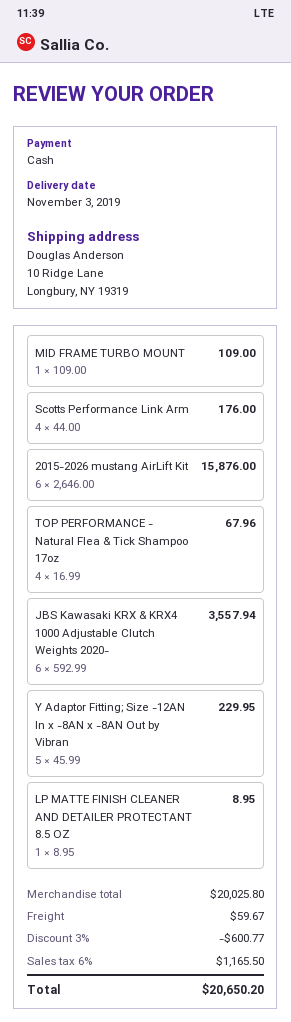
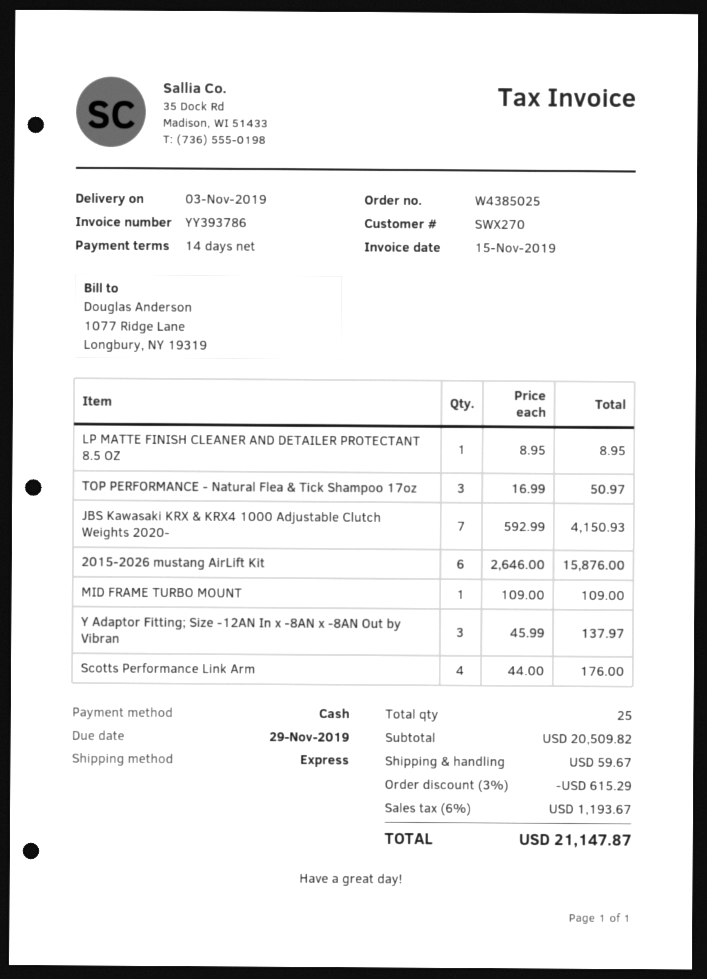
TOP PERFORMANCE - Natural Flea & Tick Shampoo 17oz: 4 x 16.99 = 67.96 -> 3 x 16.99 = 50.97
JBS Kawasaki KRX & KRX4 1000 Adjustable Clutch Weights 2020-: 6 x 592.99 = 3557.94 -> 7 x 592.99 = 4150.93
Y Adaptor Fitting; Size -12AN In x -8AN x -8AN Out by Vibran: 5 x 45.99 = 229.95 -> 3 x 45.99 = 137.97
subtotal: 20025.80 -> 20509.82
discount: 3% = 600.77 -> 3% = 615.29
tax: 6% = 1165.50 -> 6% = 1193.67
total: 20650.20 -> 21147.87

